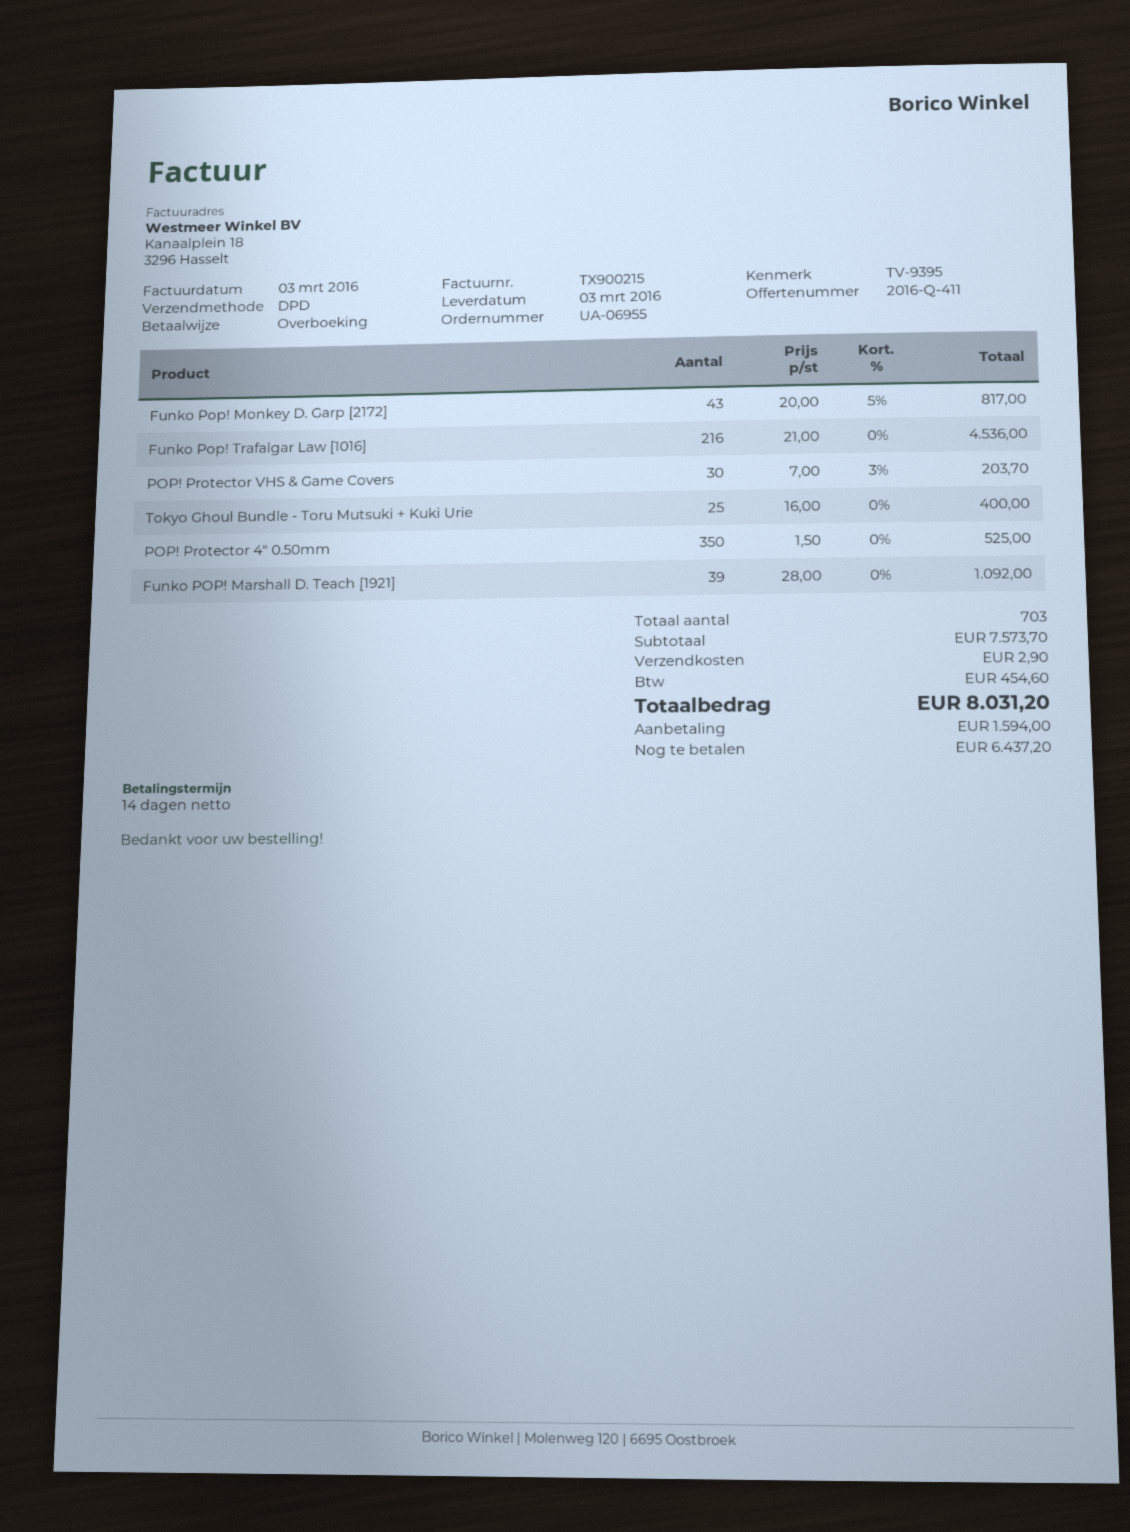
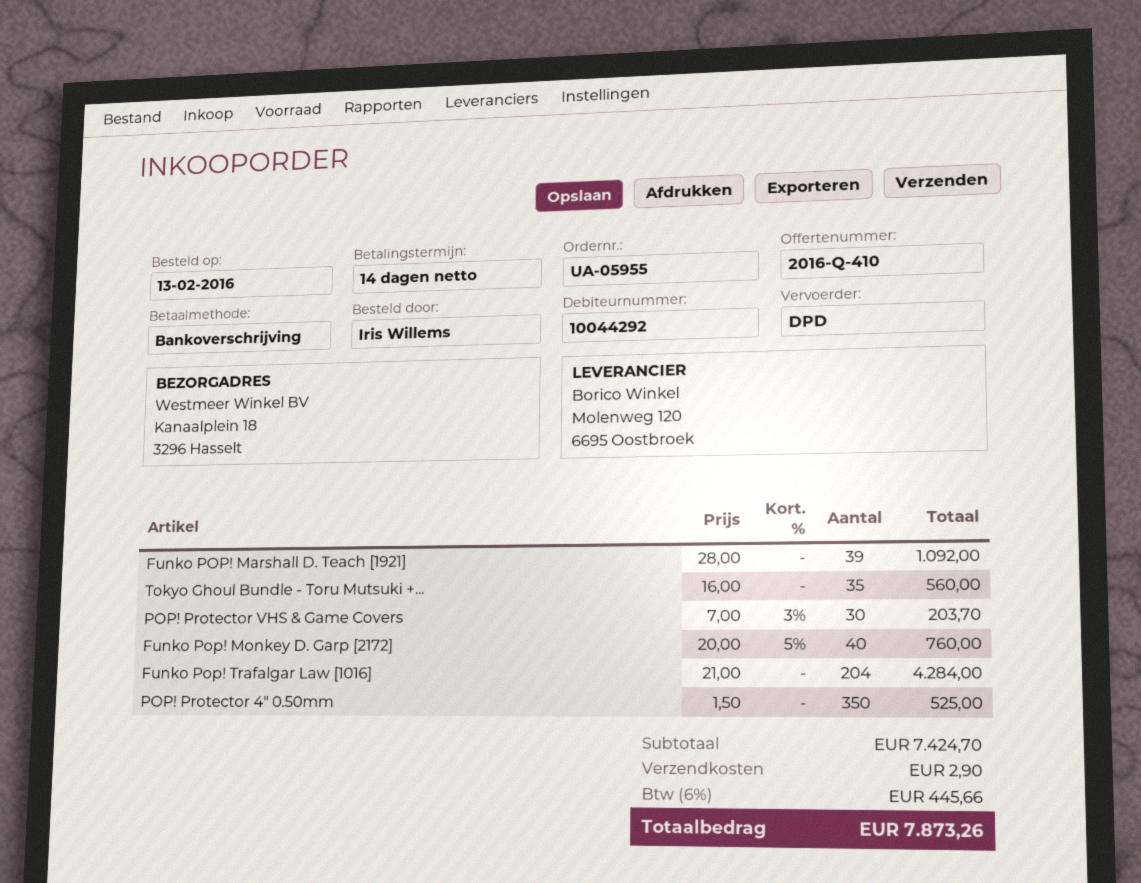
quote number: 2016-Q-411 -> 2016-Q-410
order number: UA-06955 -> UA-05955
Funko Pop! Monkey D. Garp [2172]: 43 x 20.00 - 5% = 817.00 -> 40 x 20.00 - 5% = 760.00
Funko Pop! Trafalgar Law [1016]: 216 x 21.00 = 4536.00 -> 204 x 21.00 = 4284.00
Tokyo Ghoul Bundle - Toru Mutsuki + Kuki Urie: 25 x 16.00 = 400.00 -> 35 x 16.00 = 560.00
subtotal: 7573.70 -> 7424.70
tax: 454.60 -> 445.66
total: 8031.20 -> 7873.26

